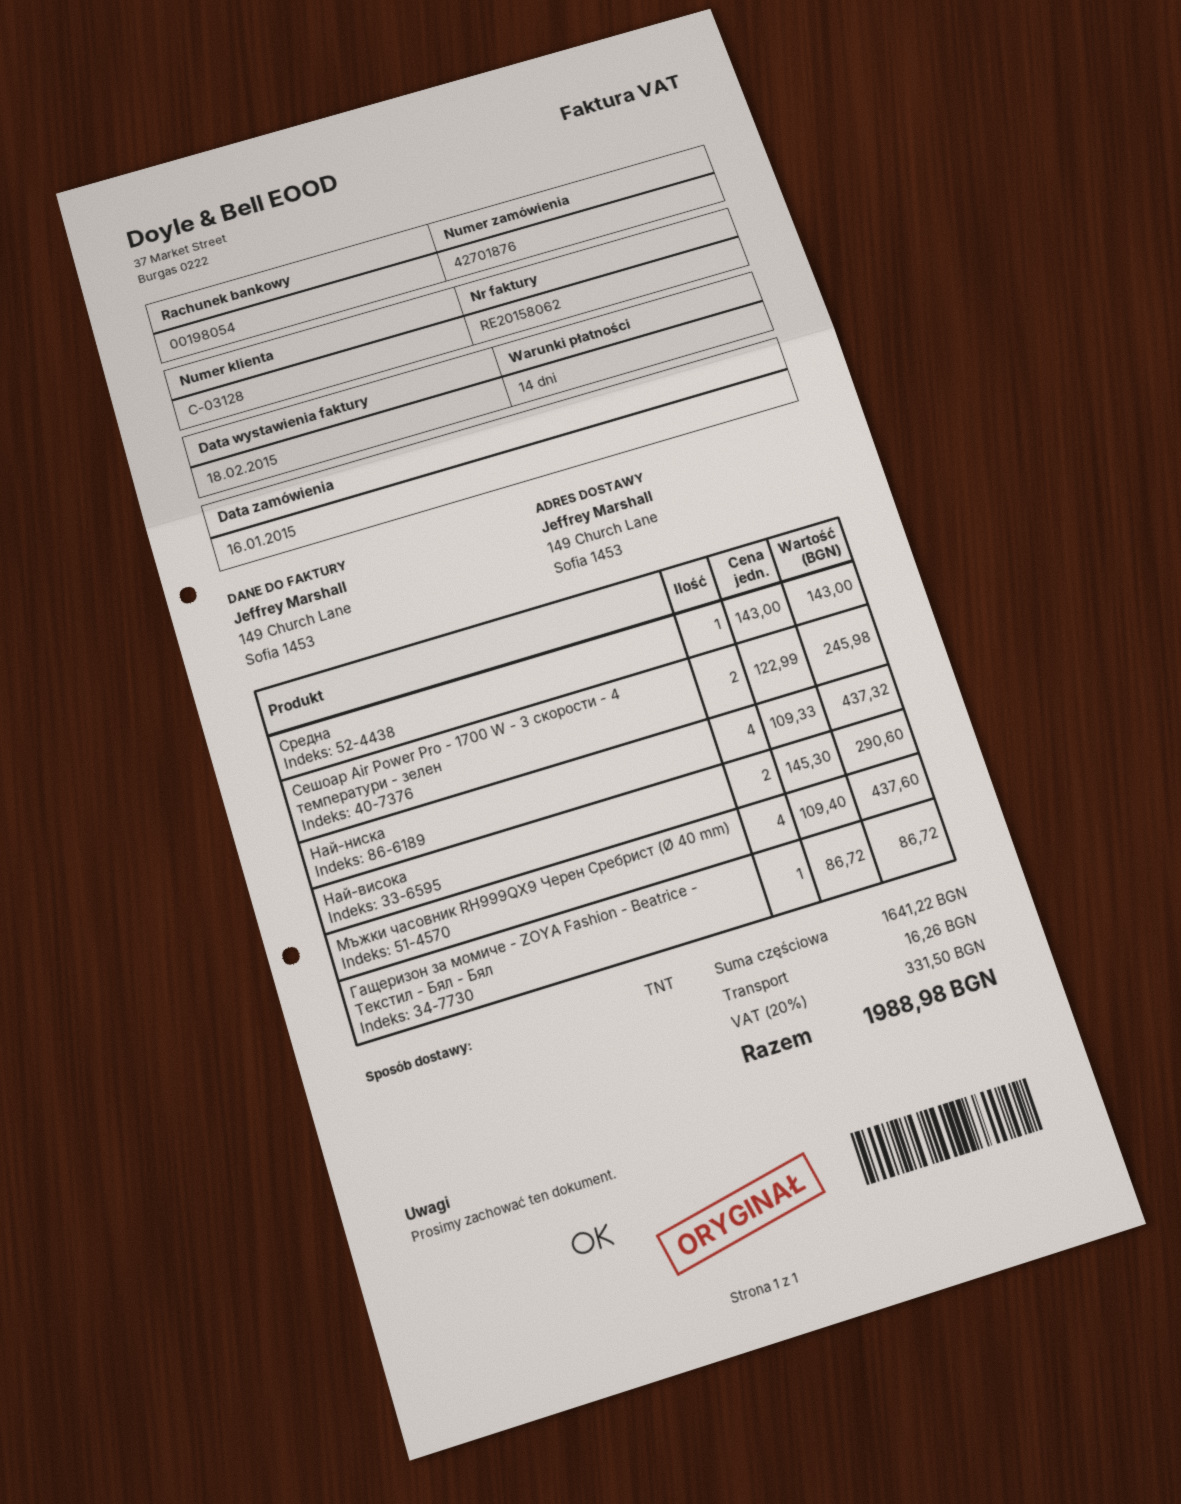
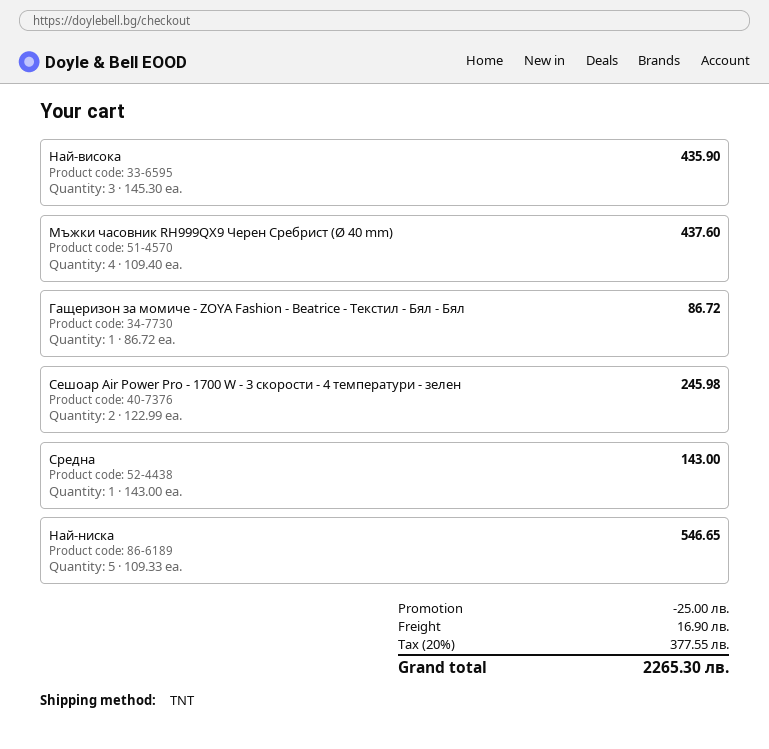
Най-ниска: 4 x 109.33 = 437.32 -> 5 x 109.33 = 546.65
Най-висока: 2 x 145.30 = 290.60 -> 3 x 145.30 = 435.90
discount: none -> 25.00
shipping: 16.26 -> 16.90
tax: 20% = 331.50 -> 20% = 377.55
total: 1988.98 -> 2265.30

